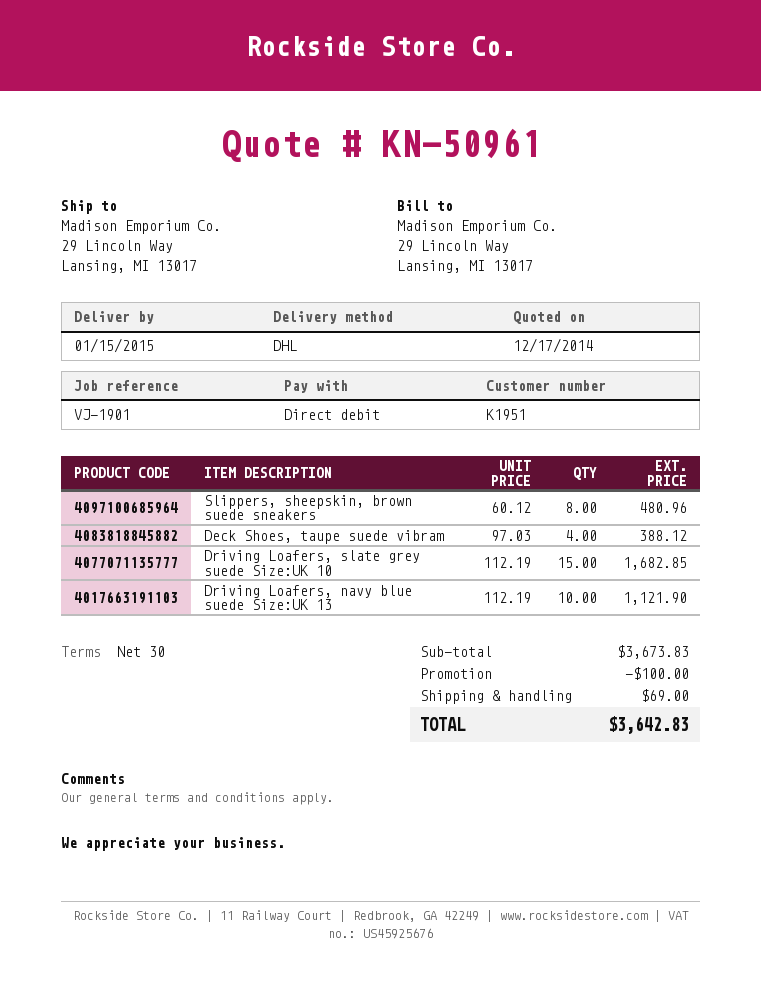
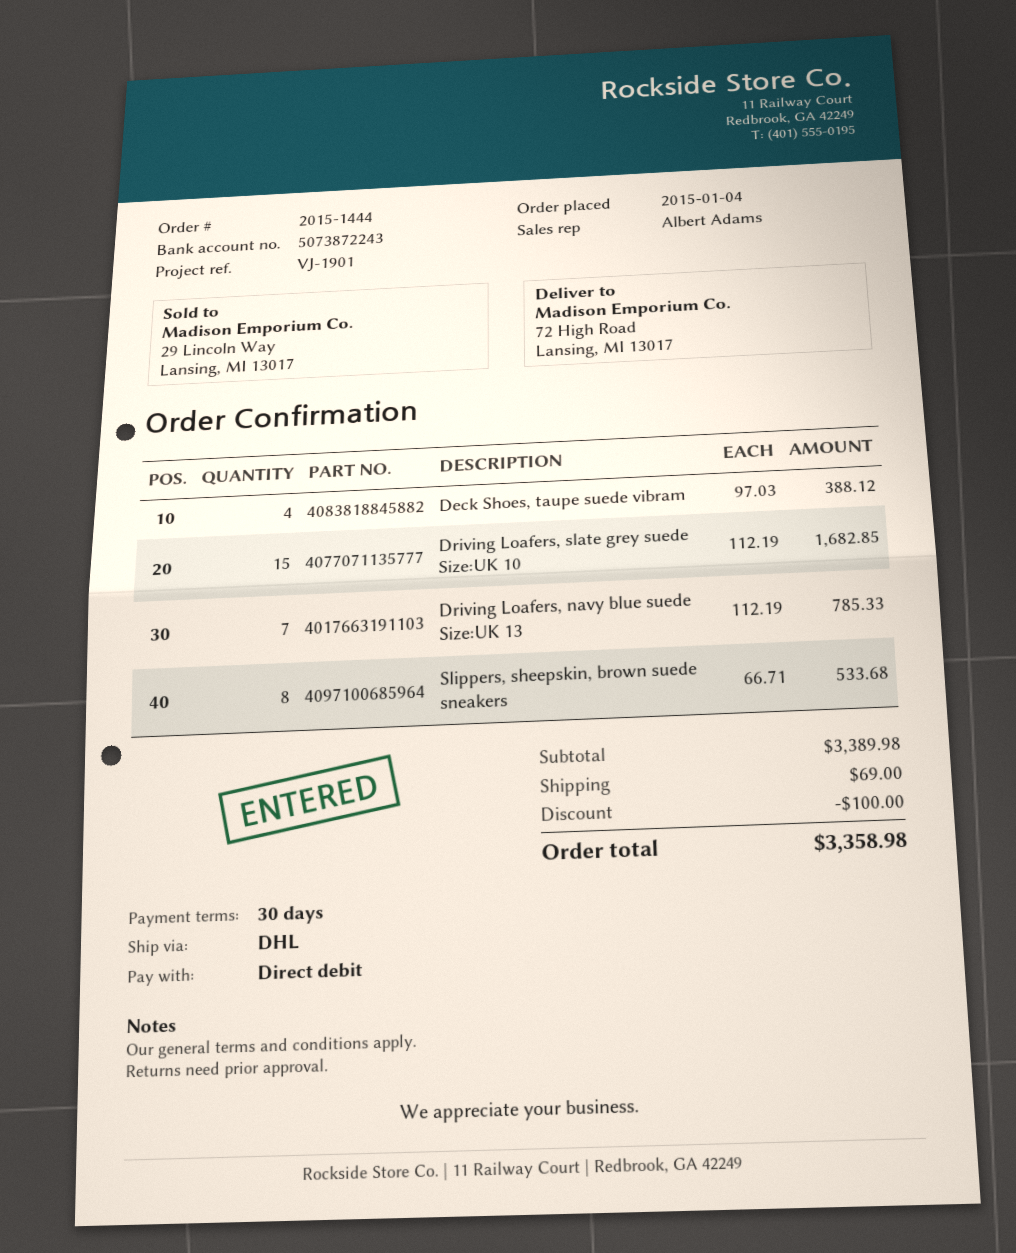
ship to: 29 Lincoln Way, Lansing, MI 13017 -> 72 High Road, Lansing, MI 13017
Slippers, sheepskin, brown suede sneakers: 8 x 60.12 = 480.96 -> 8 x 66.71 = 533.68
Driving Loafers, navy blue suede Size:UK 13: 10 x 112.19 = 1121.90 -> 7 x 112.19 = 785.33
subtotal: 3673.83 -> 3389.98
total: 3642.83 -> 3358.98

